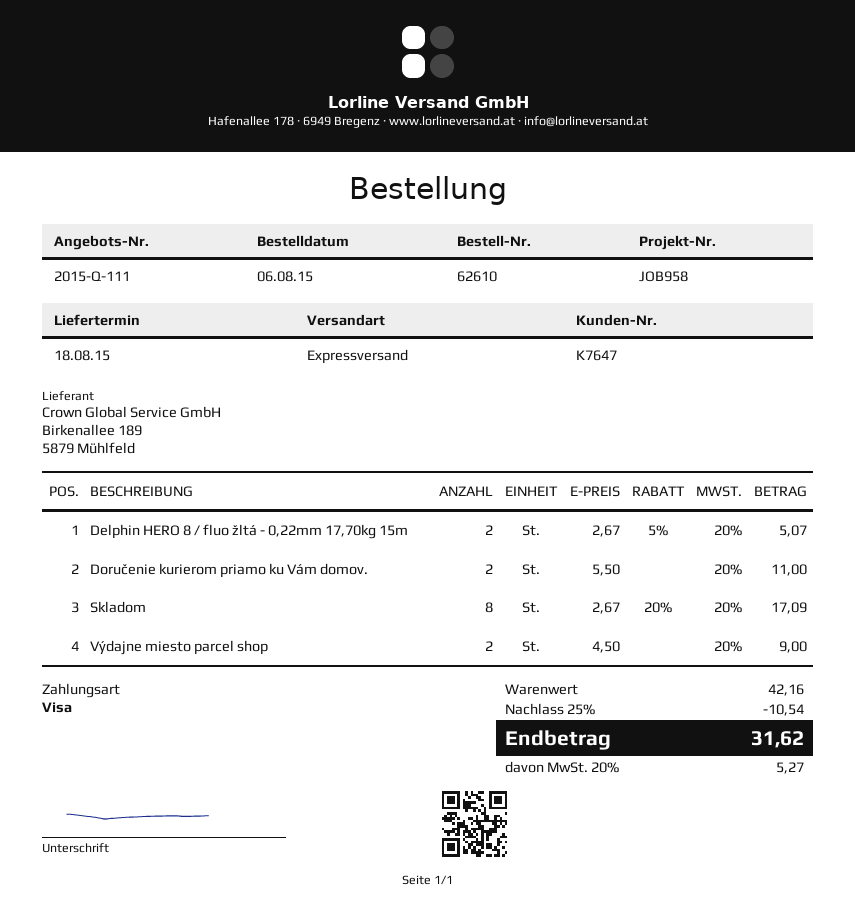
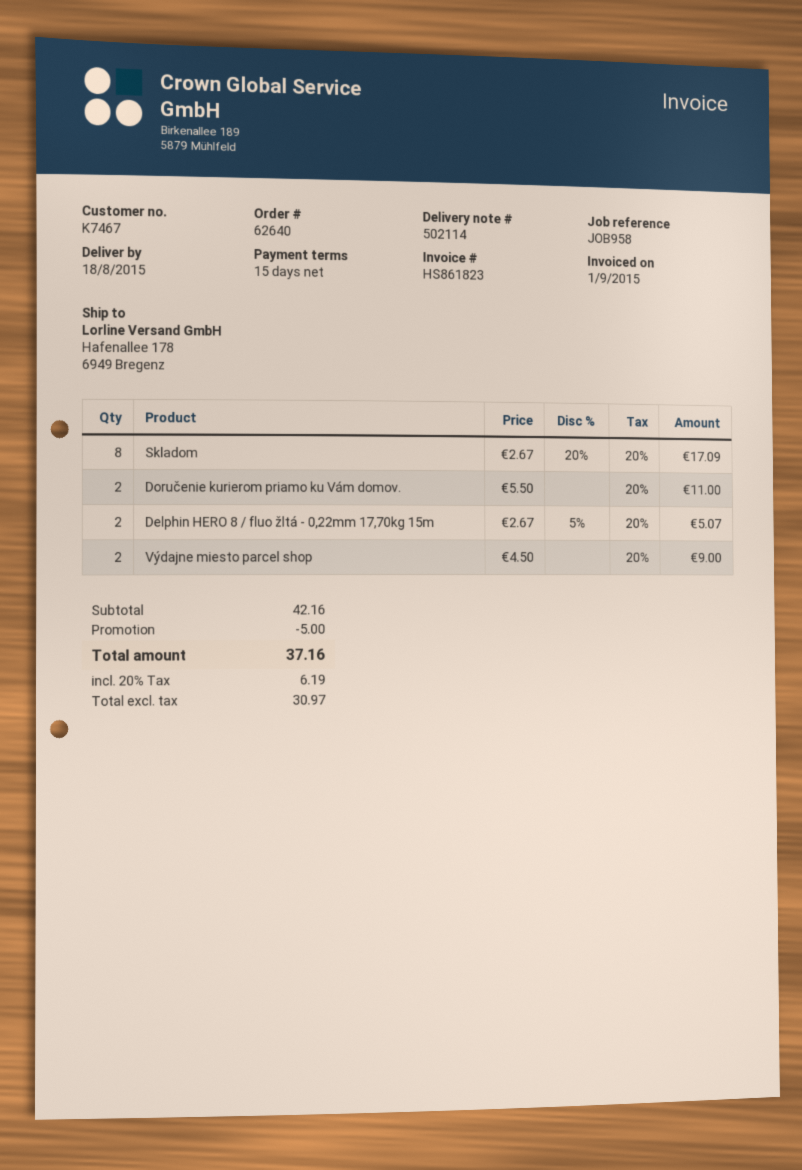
order number: 62610 -> 62640
customer number: K7647 -> K7467
discount: 10.54 -> 5.00
tax: 20% = 5.27 -> 20% = 6.19
total: 31.62 -> 37.16

